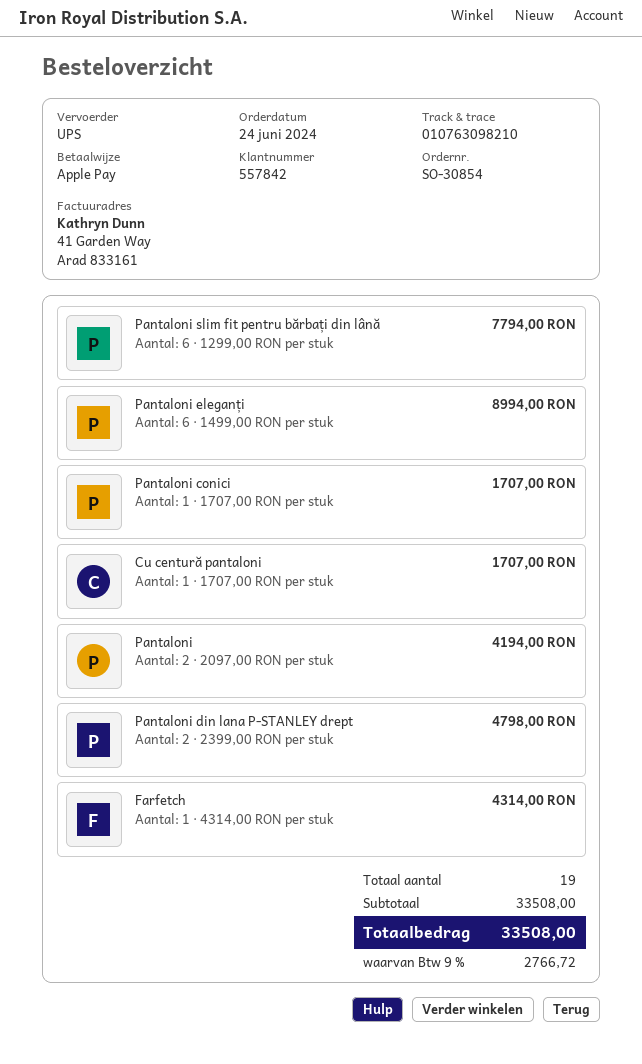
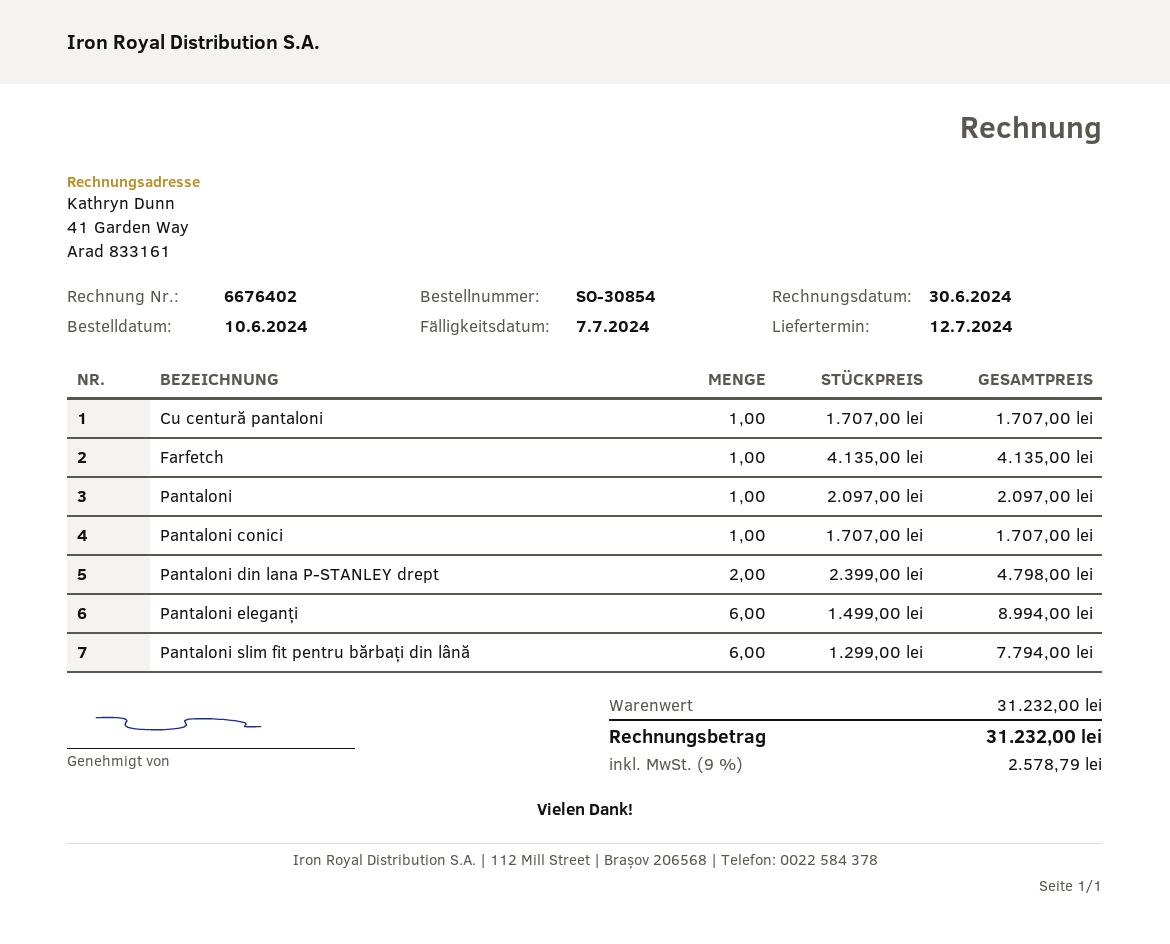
order date: 2024-06-24 -> 2024-06-10
Pantaloni: 2 x 2097.00 = 4194.00 -> 1 x 2097.00 = 2097.00
Farfetch: 1 x 4314.00 = 4314.00 -> 1 x 4135.00 = 4135.00
subtotal: 33508.00 -> 31232.00
tax: 9% = 2766.72 -> 9% = 2578.79
total: 33508.00 -> 31232.00

